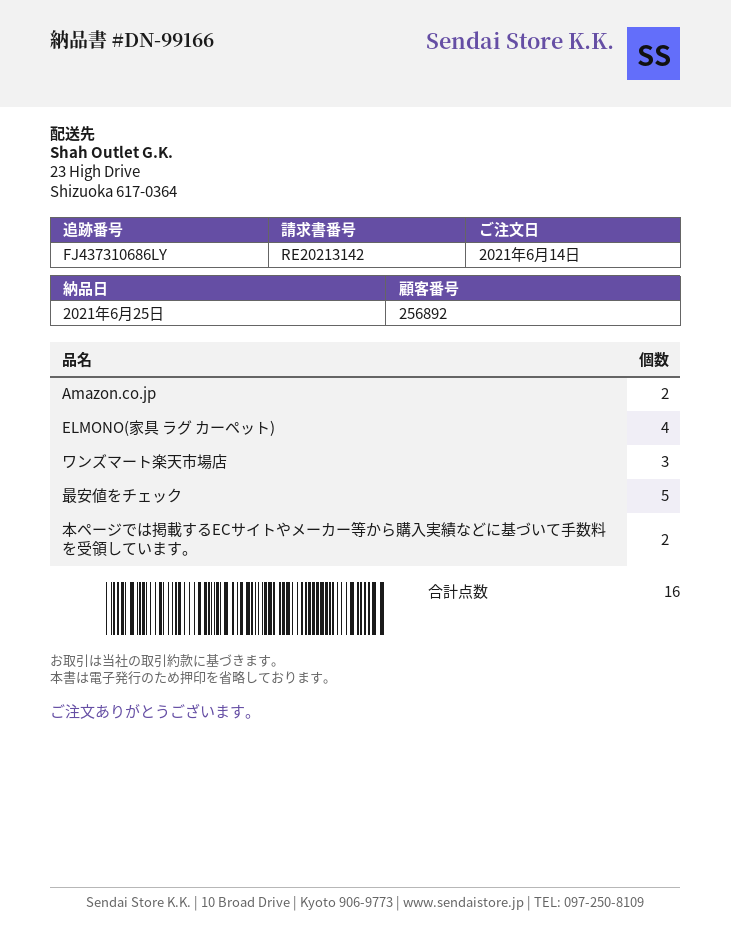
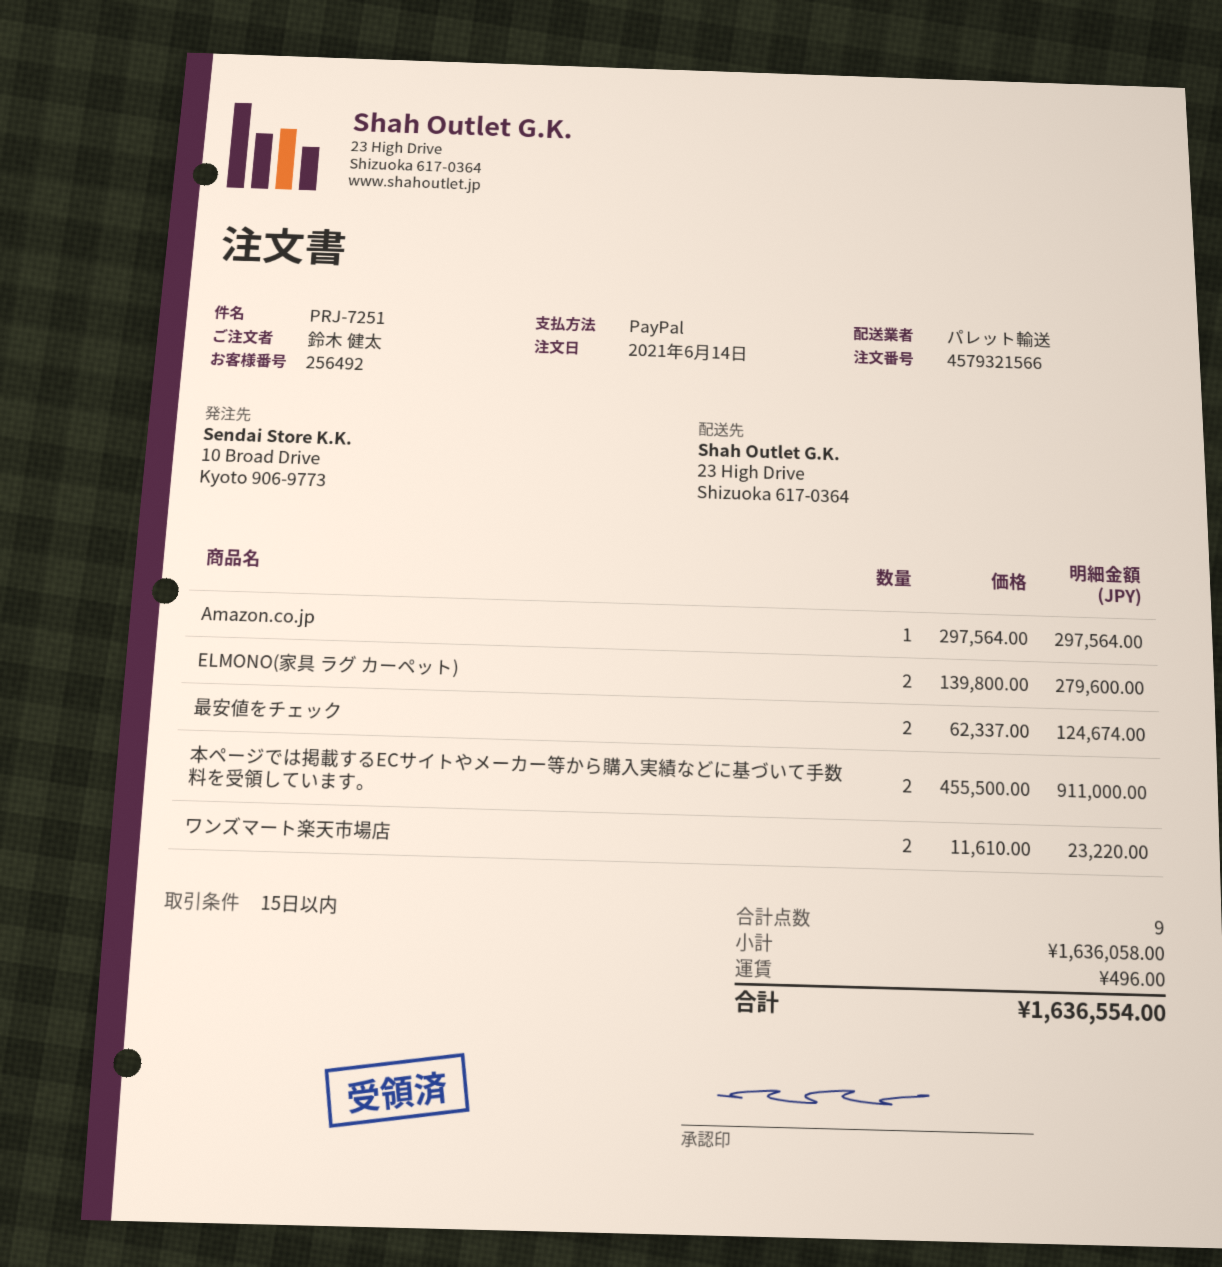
customer number: 256892 -> 256492
Amazon.co.jp: 2 -> 1
ELMONO(家具 ラグ カーペット): 4 -> 2
ワンズマート楽天市場店: 3 -> 2
最安値をチェック: 5 -> 2
total quantity: 16 -> 9

